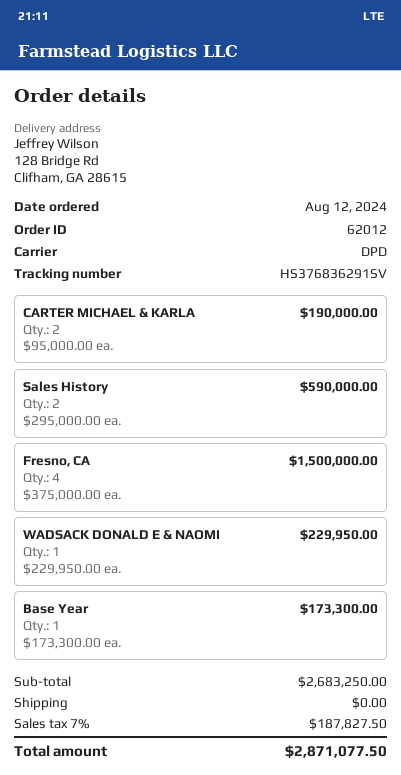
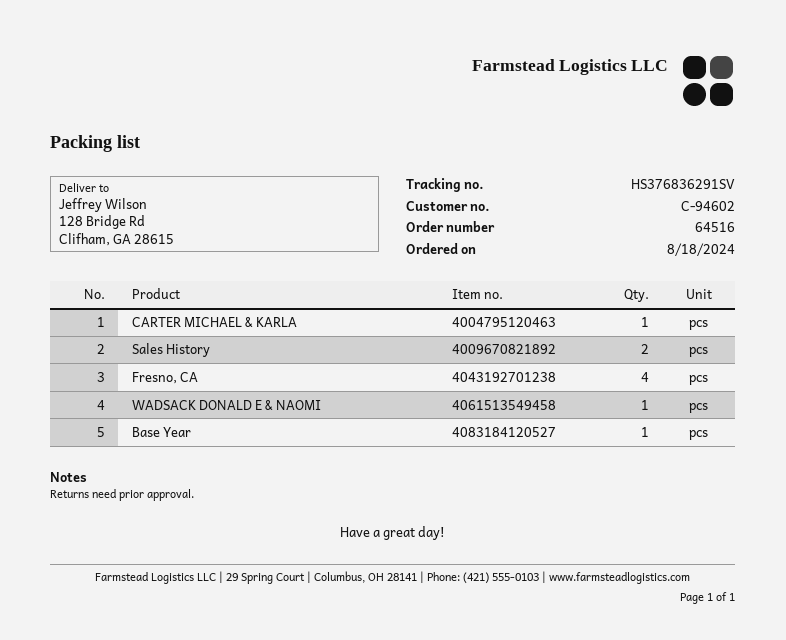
order number: 62012 -> 64516
order date: 2024-08-12 -> 2024-08-18
CARTER MICHAEL & KARLA: 2 -> 1

